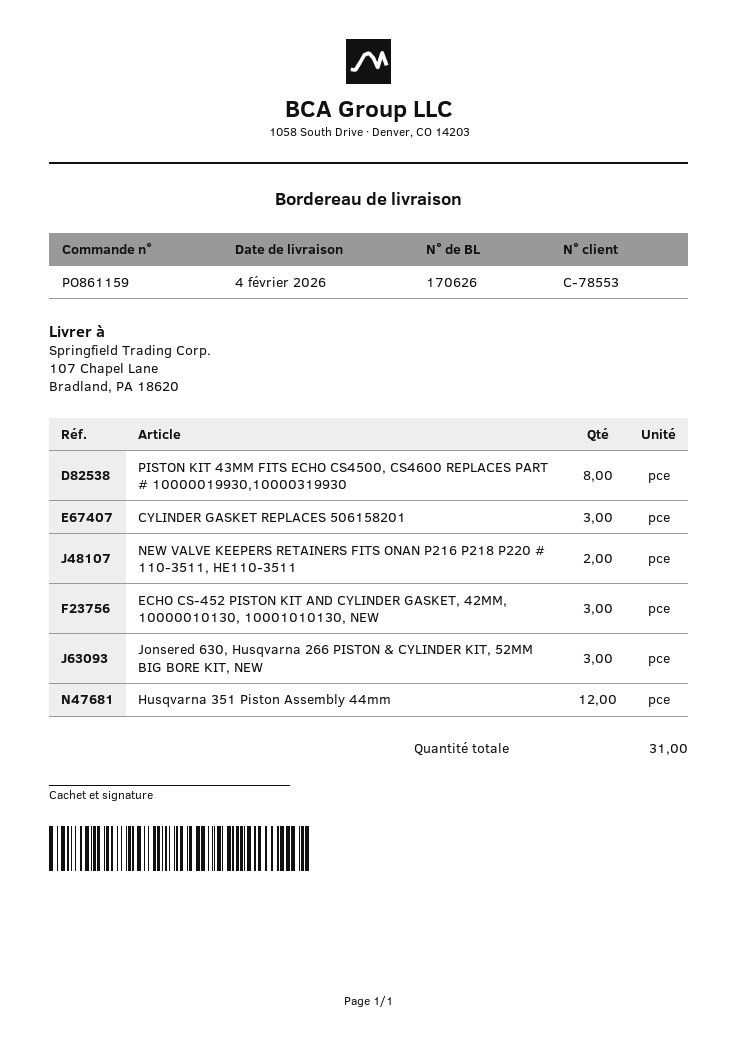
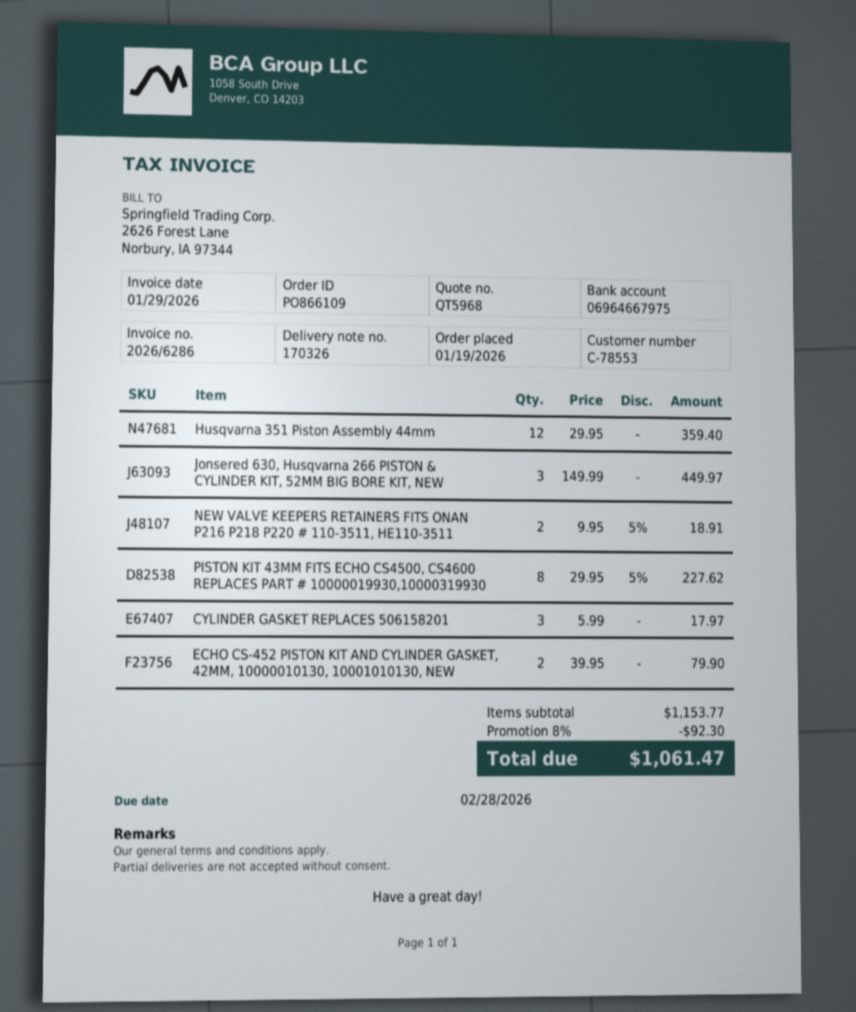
order number: PO861159 -> PO866109
delivery note number: 170626 -> 170326
ECHO CS-452 PISTON KIT AND CYLINDER GASKET, 42MM, 10000010130, 10001010130, NEW: 3 -> 2

